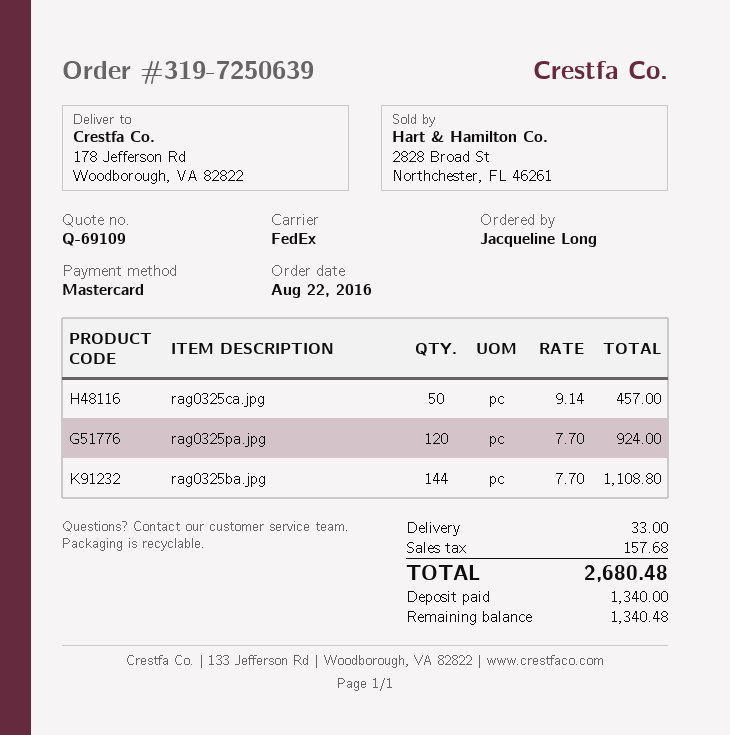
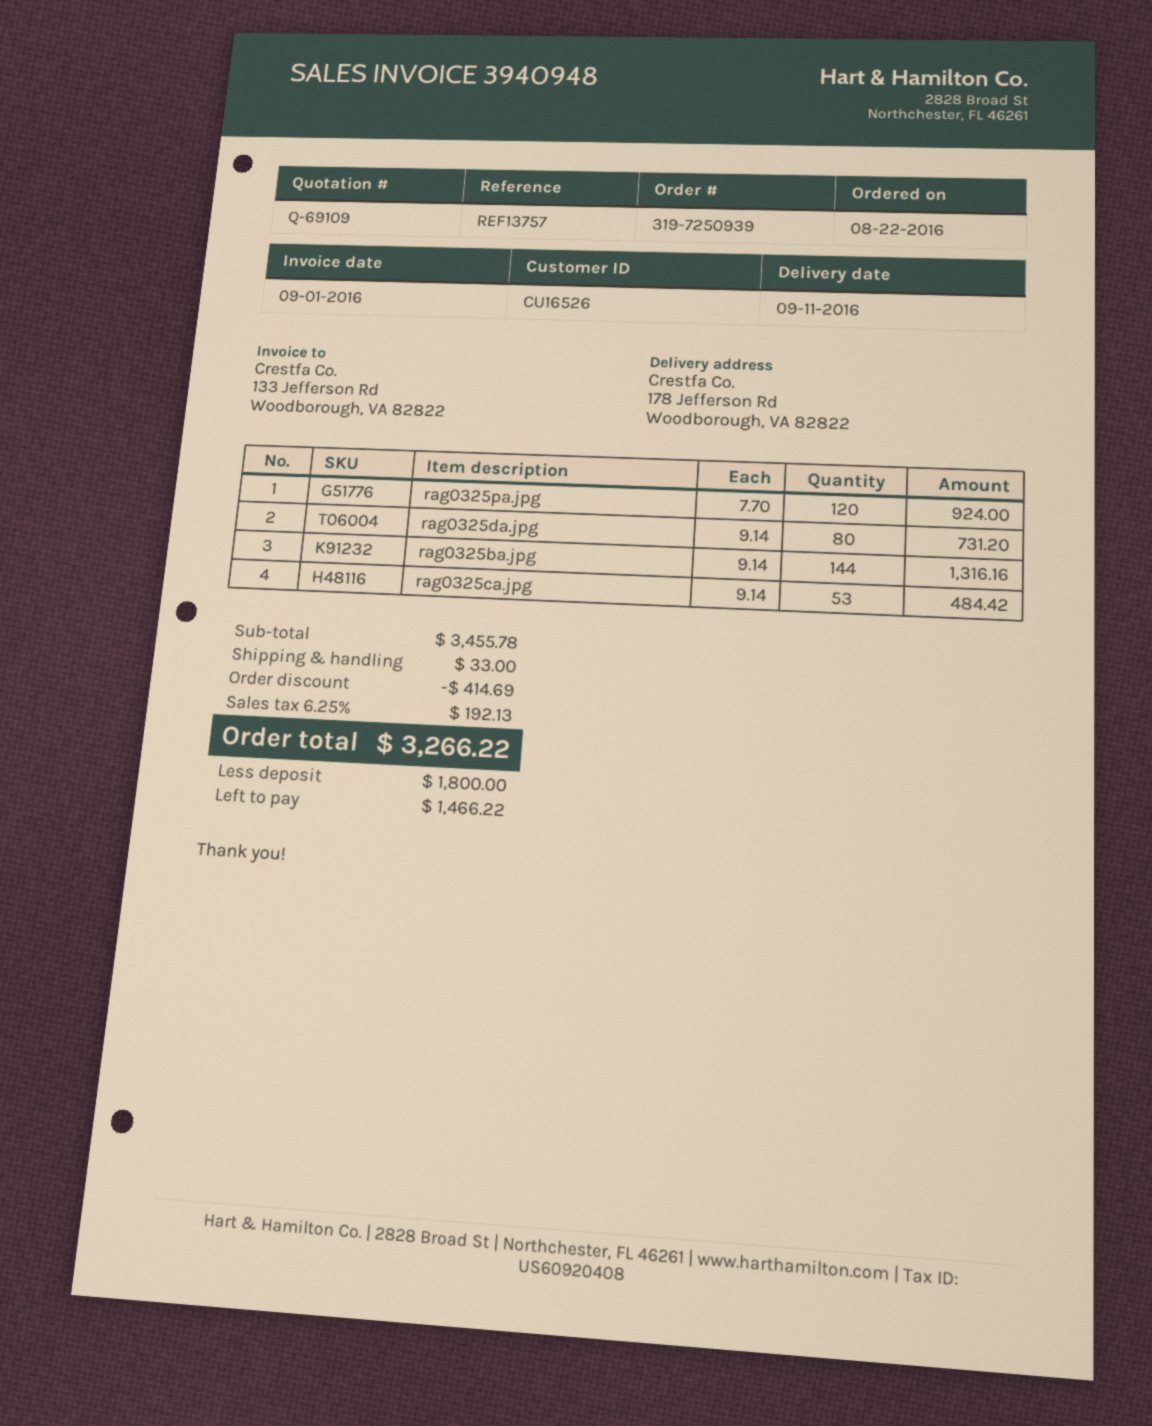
order number: 319-7250639 -> 319-7250939
rag0325ca.jpg: 50 x 9.14 = 457.00 -> 53 x 9.14 = 484.42
rag0325ba.jpg: 144 x 7.70 = 1108.80 -> 144 x 9.14 = 1316.16
rag0325da.jpg: none -> 80 x 9.14 = 731.20
discount: none -> 414.69
tax: 157.68 -> 192.13
total: 2680.48 -> 3266.22
deposit: 1340.00 -> 1800.00
balance: 1340.48 -> 1466.22

